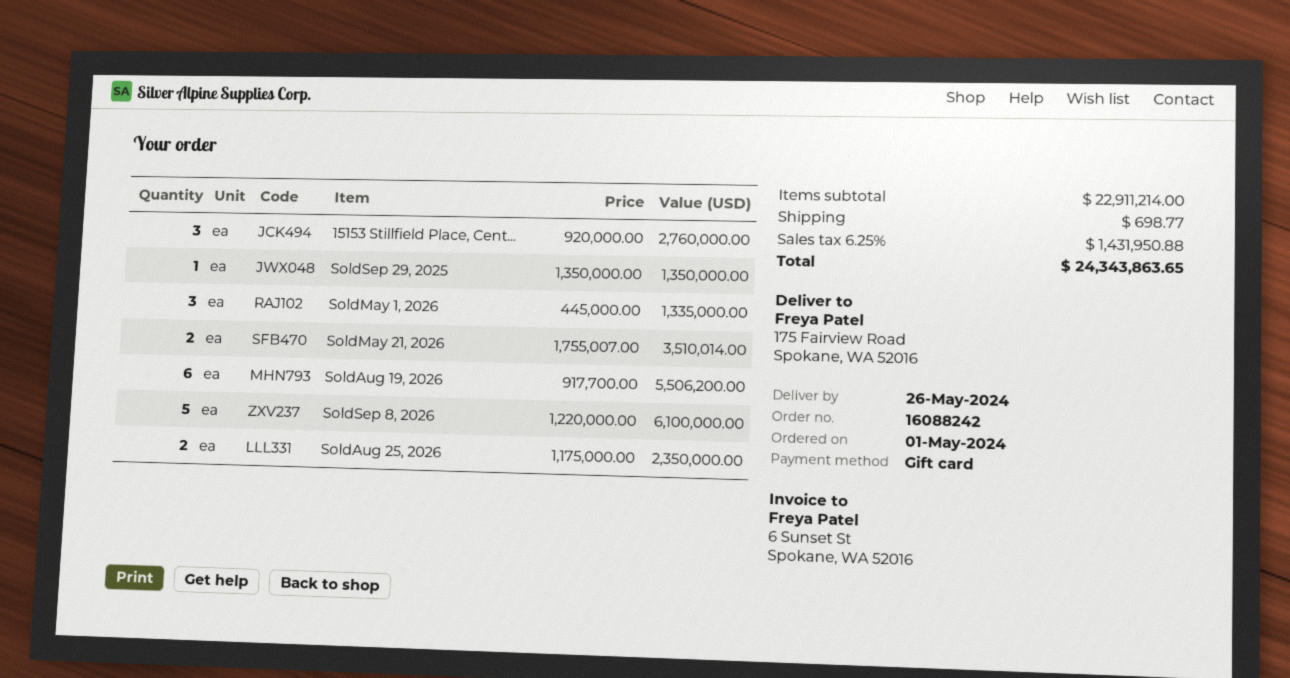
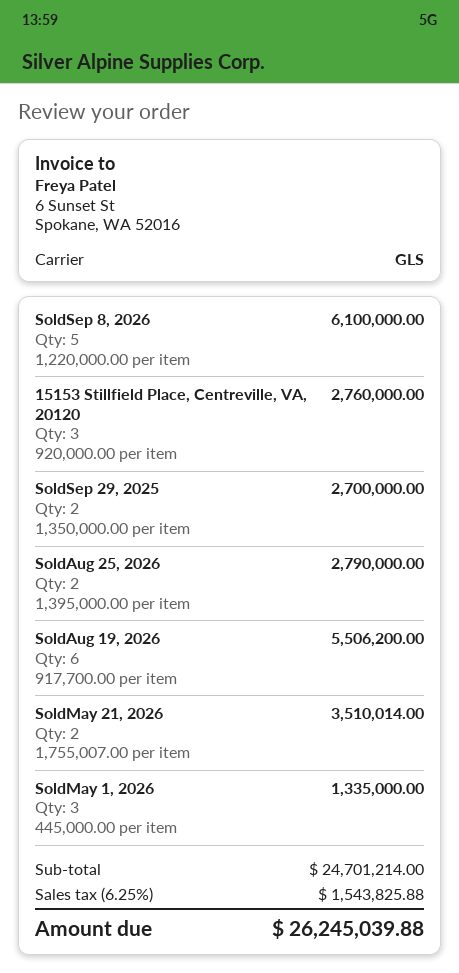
SoldSep 29, 2025: 1 x 1350000.00 = 1350000.00 -> 2 x 1350000.00 = 2700000.00
SoldAug 25, 2026: 2 x 1175000.00 = 2350000.00 -> 2 x 1395000.00 = 2790000.00
subtotal: 22911214.00 -> 24701214.00
shipping: 698.77 -> none
tax: 6.25% = 1431950.88 -> 6.25% = 1543825.88
total: 24343863.65 -> 26245039.88

